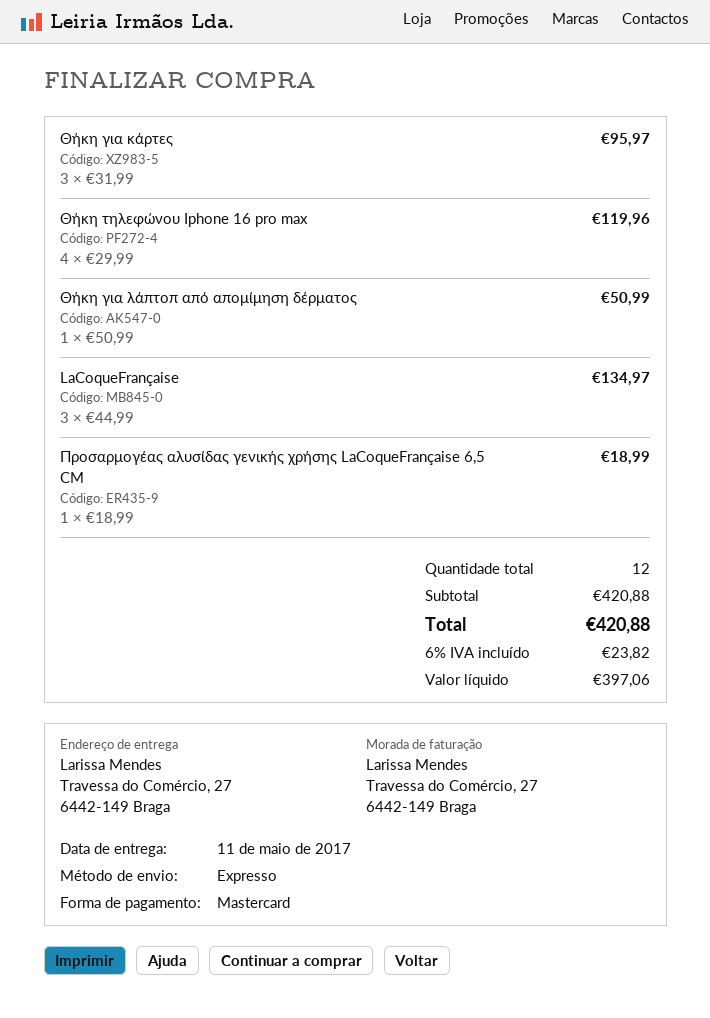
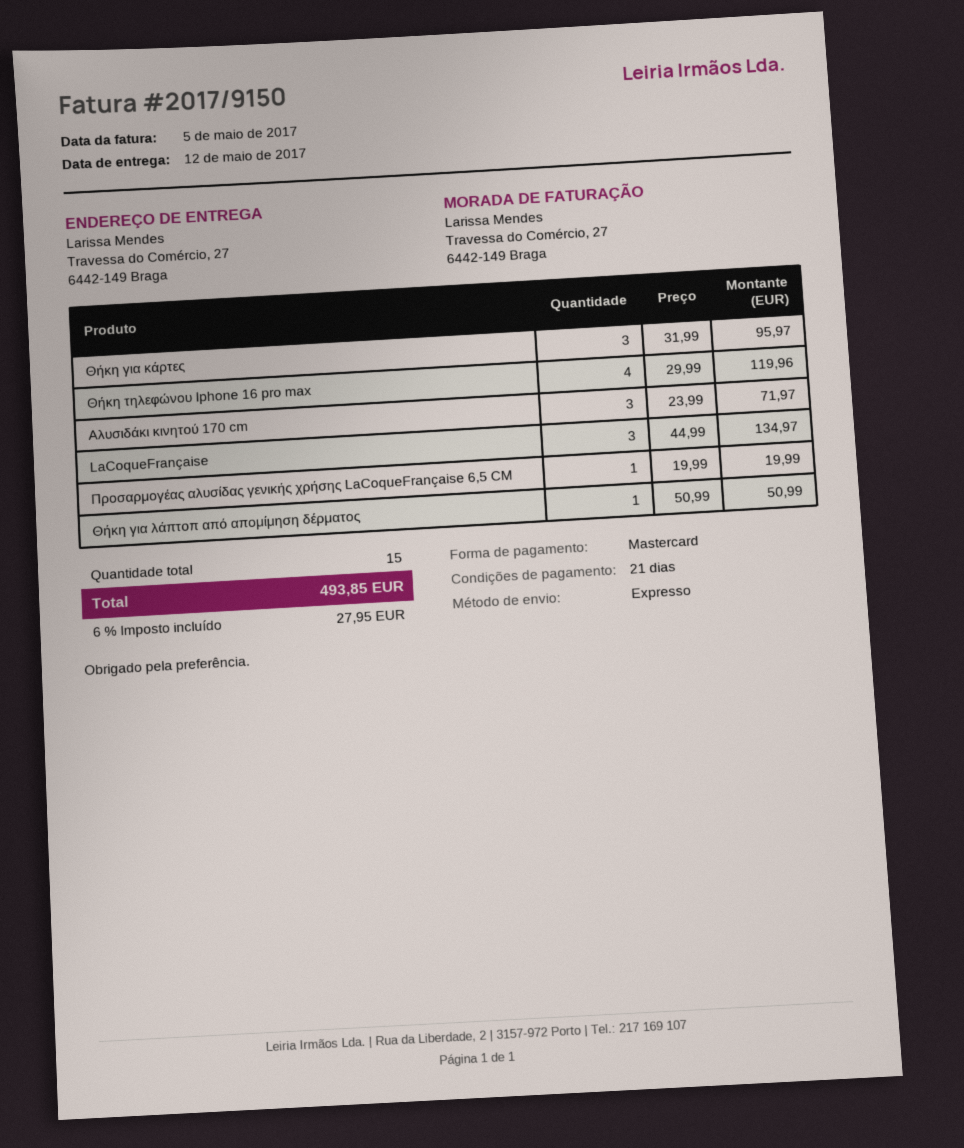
delivery date: 2017-05-11 -> 2017-05-12
Προσαρμογέας αλυσίδας γενικής χρήσης LaCoqueFrançaise 6,5 CM: 1 x 18.99 = 18.99 -> 1 x 19.99 = 19.99
Αλυσιδάκι κινητού 170 cm: none -> 3 x 23.99 = 71.97
total quantity: 12 -> 15
tax: 6% = 23.82 -> 6% = 27.95
total: 420.88 -> 493.85

